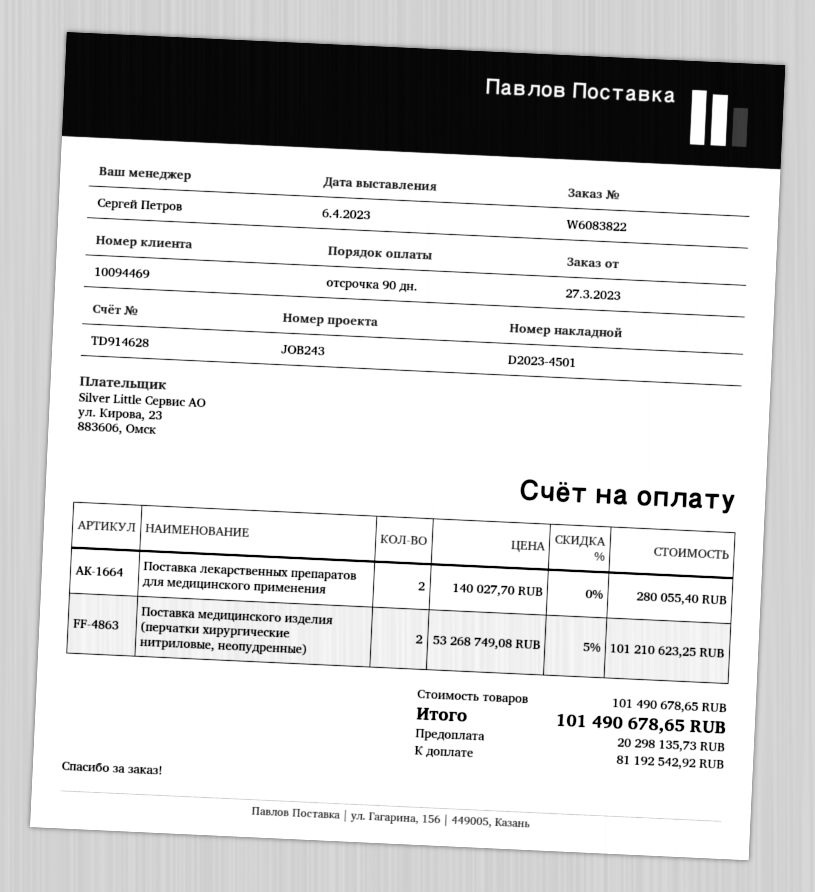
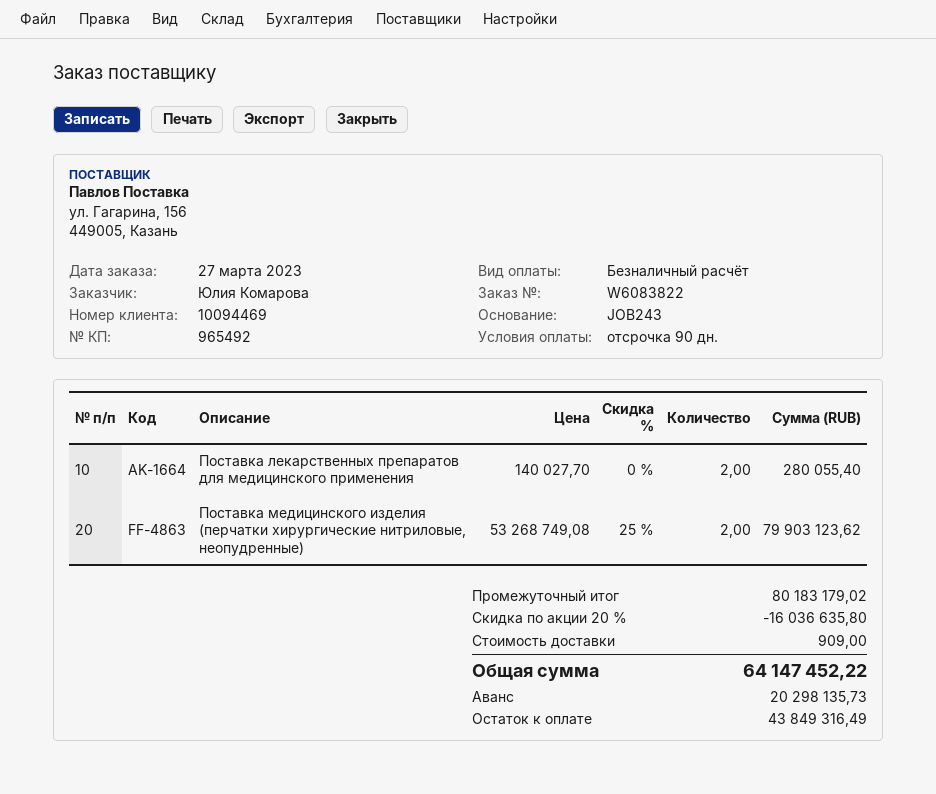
Поставка медицинского изделия (перчатки хирургические нитриловые, неопудренные): 2 x 53268749.08 - 5% = 101210623.25 -> 2 x 53268749.08 - 25% = 79903123.62
subtotal: 101490678.65 -> 80183179.02
discount: none -> 20% = 16036635.80
shipping: none -> 909.00
total: 101490678.65 -> 64147452.22
balance: 81192542.92 -> 43849316.49

